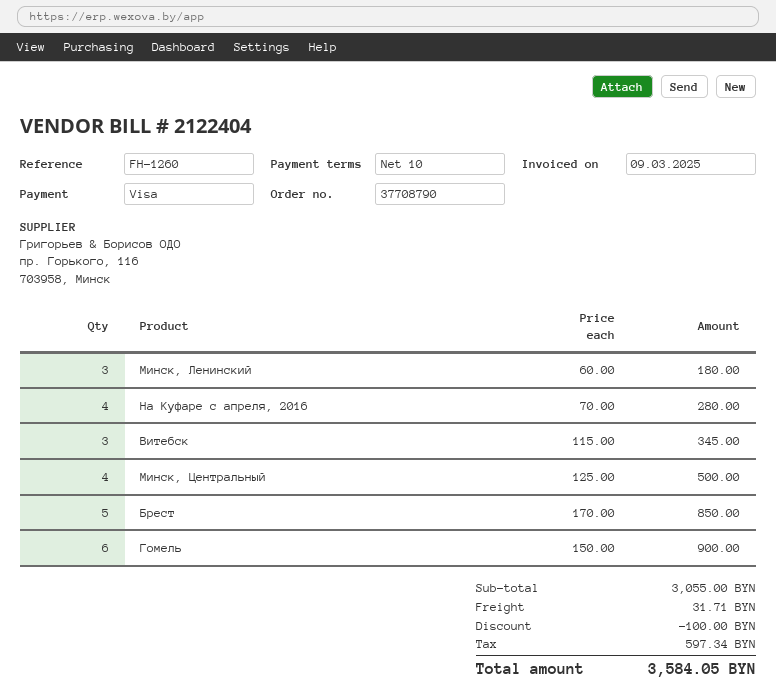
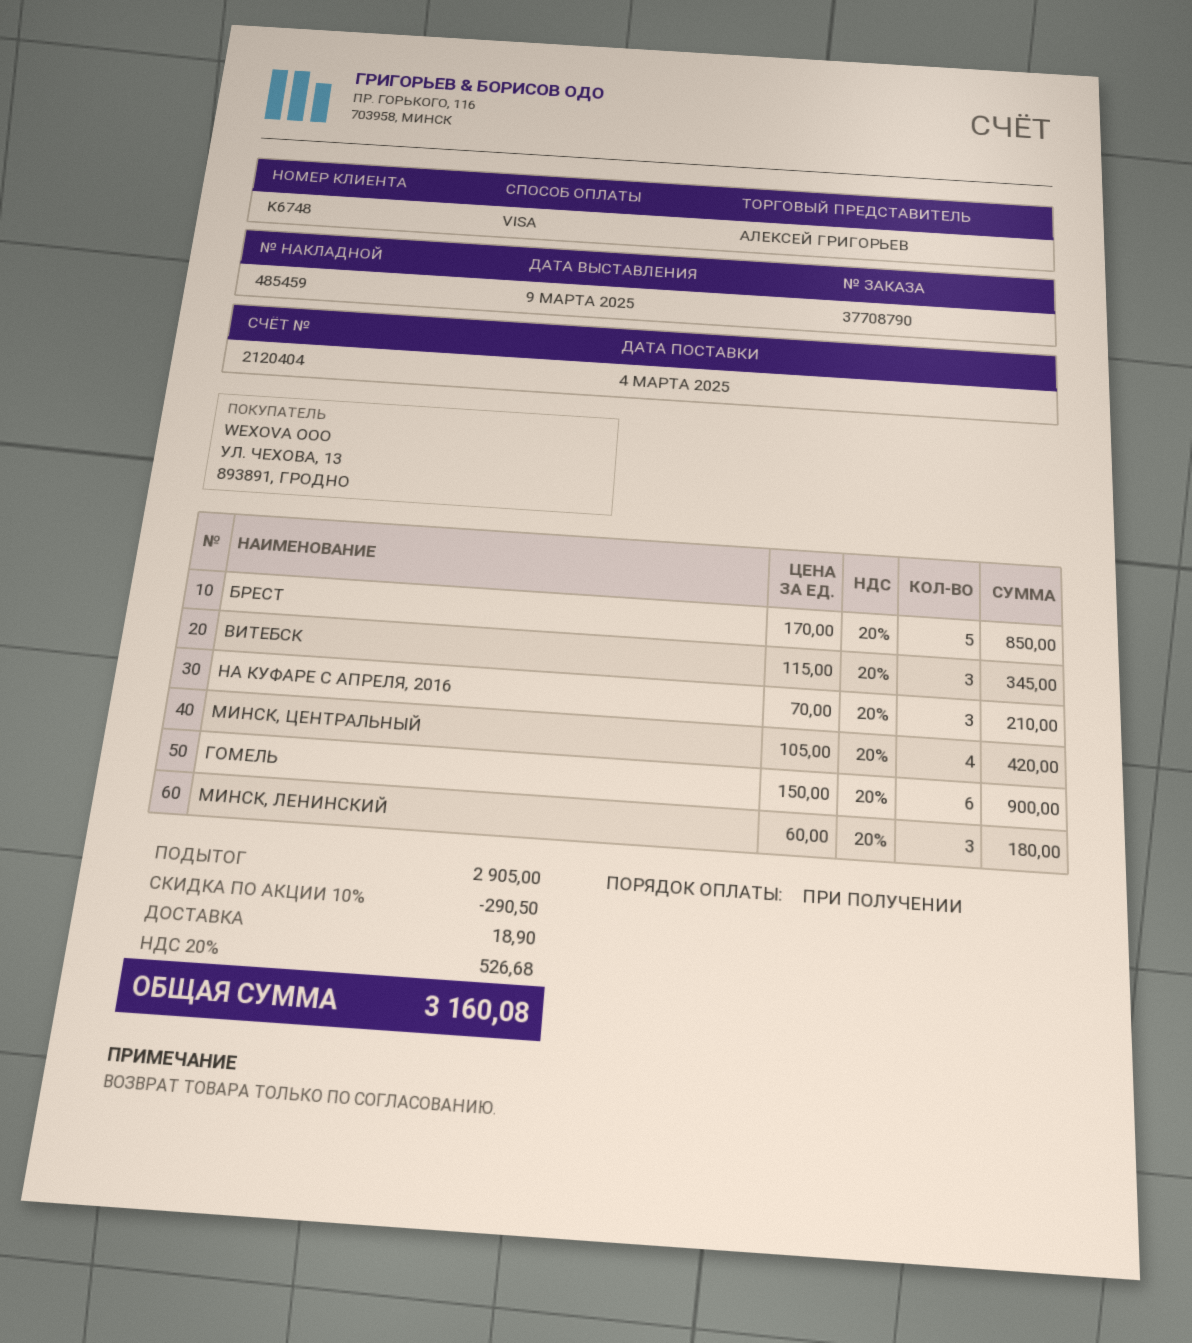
invoice number: 2122404 -> 2120404
payment terms: 10 days -> on receipt
На Куфаре с апреля, 2016: 4 x 70.00 = 280.00 -> 3 x 70.00 = 210.00
Минск, Центральный: 4 x 125.00 = 500.00 -> 4 x 105.00 = 420.00
subtotal: 3055.00 -> 2905.00
discount: 100.00 -> 290.50
shipping: 31.71 -> 18.90
tax: 597.34 -> 526.68
total: 3584.05 -> 3160.08

